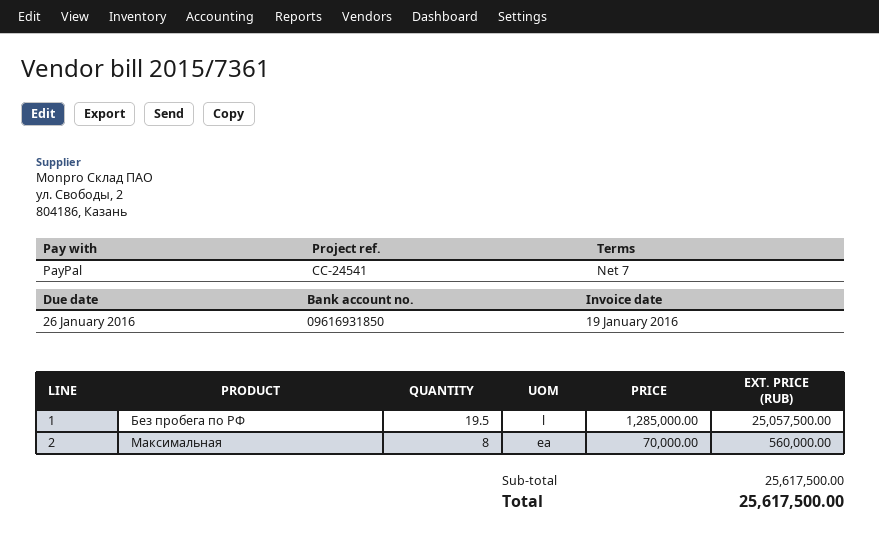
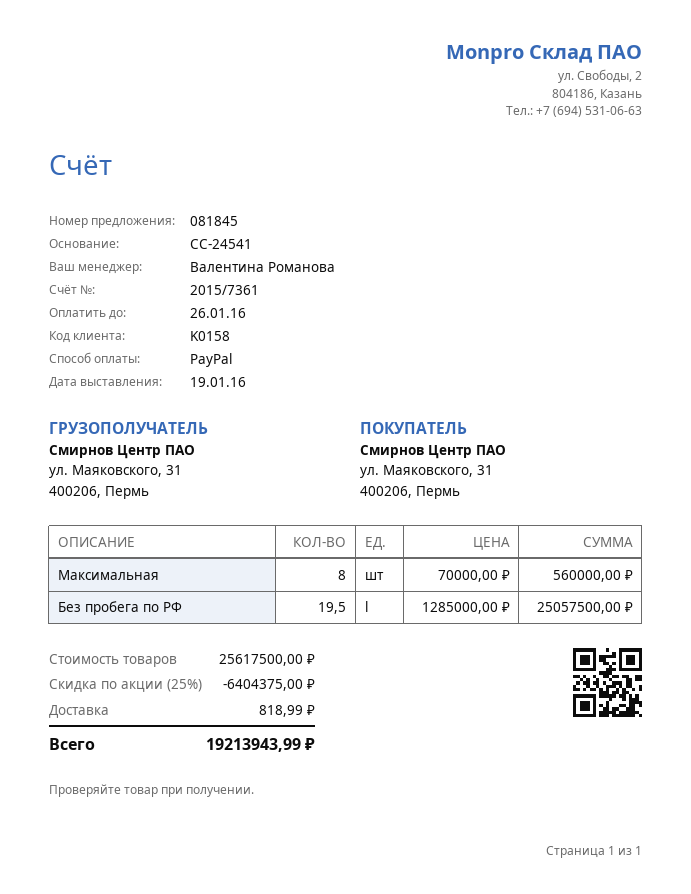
discount: none -> 25% = 6404375.00
shipping: none -> 818.99
total: 25617500.00 -> 19213943.99

